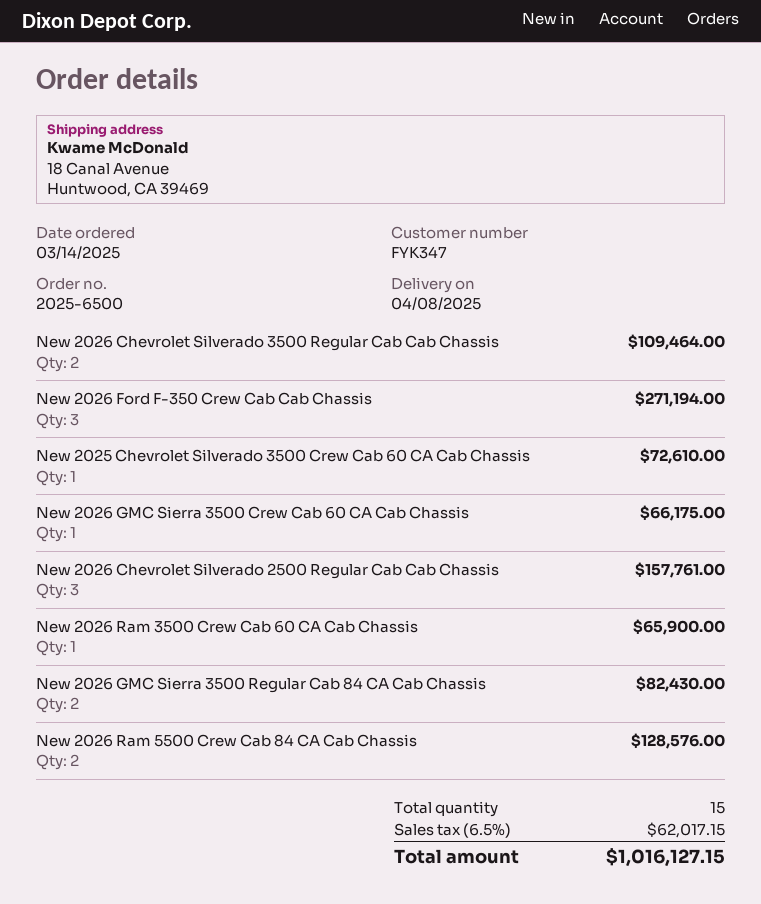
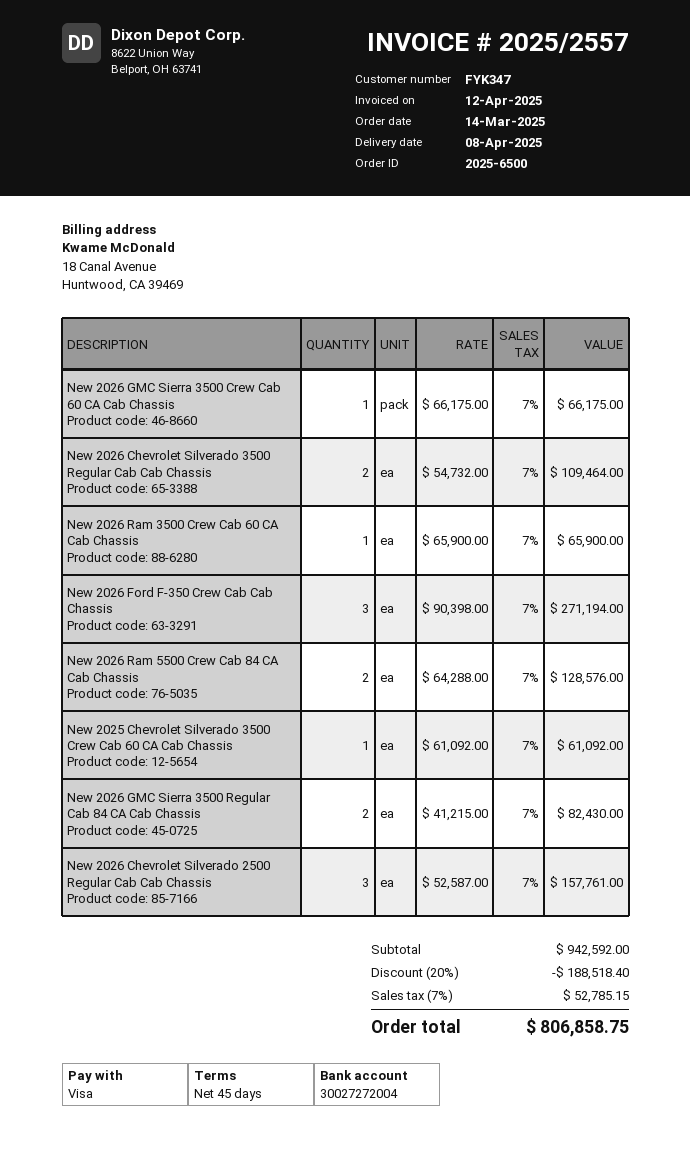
New 2025 Chevrolet Silverado 3500 Crew Cab 60 CA Cab Chassis: 1 for 72610.00 -> 1 for 61092.00
discount: none -> 20% = 188518.40
tax: 6.5% = 62017.15 -> 7% = 52785.15
total: 1016127.15 -> 806858.75

